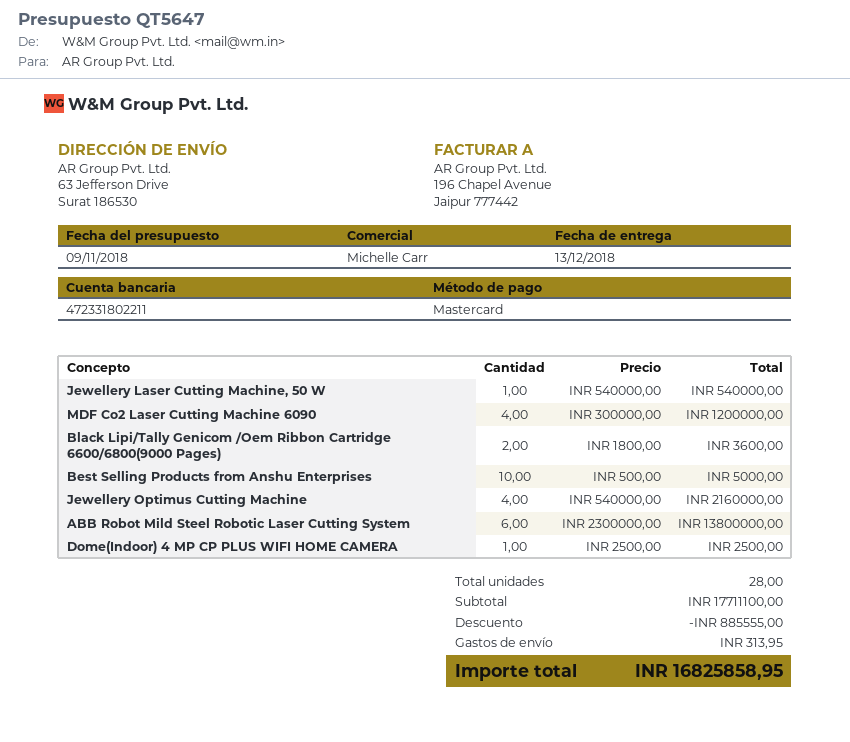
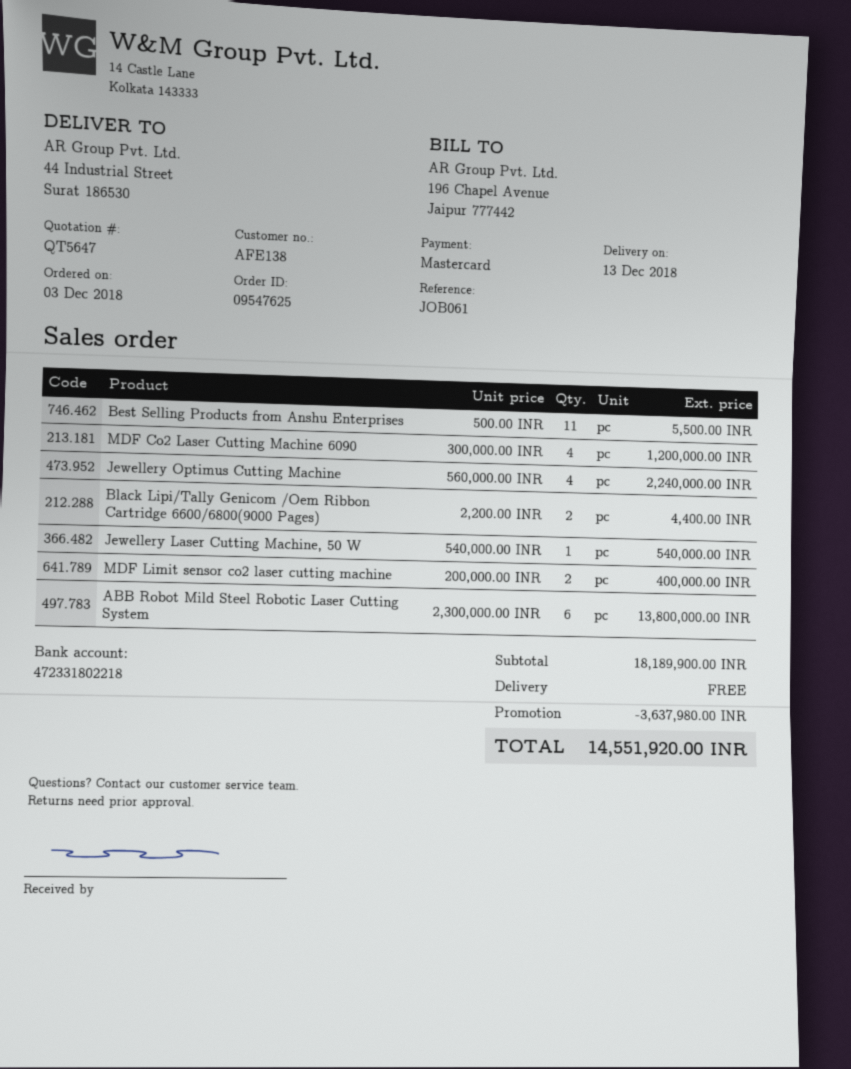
bank account: 472331802211 -> 472331802218
ship to: 63 Jefferson Drive, Surat 186530 -> 44 Industrial Street, Surat 186530
Black Lipi/Tally Genicom /Oem Ribbon Cartridge 6600/6800(9000 Pages): 2 x 1800.00 = 3600.00 -> 2 x 2200.00 = 4400.00
Best Selling Products from Anshu Enterprises: 10 x 500.00 = 5000.00 -> 11 x 500.00 = 5500.00
Jewellery Optimus Cutting Machine: 4 x 540000.00 = 2160000.00 -> 4 x 560000.00 = 2240000.00
Dome(Indoor) 4 MP CP PLUS WIFI HOME CAMERA: 1 x 2500.00 = 2500.00 -> none
MDF Limit sensor co2 laser cutting machine: none -> 2 x 200000.00 = 400000.00
subtotal: 17711100.00 -> 18189900.00
discount: 885555.00 -> 3637980.00
shipping: 313.95 -> 0.00
total: 16825858.95 -> 14551920.00

